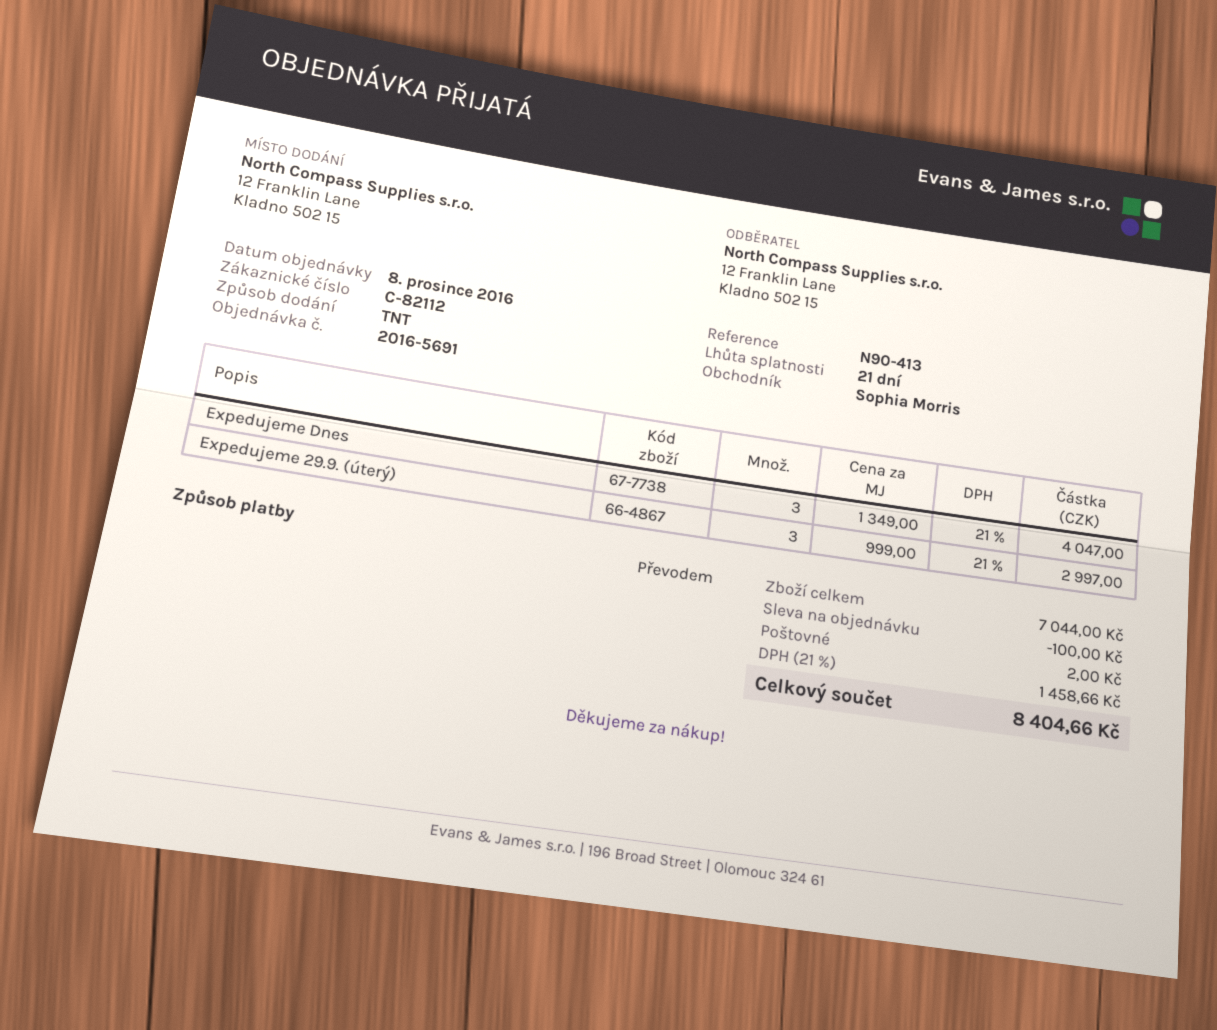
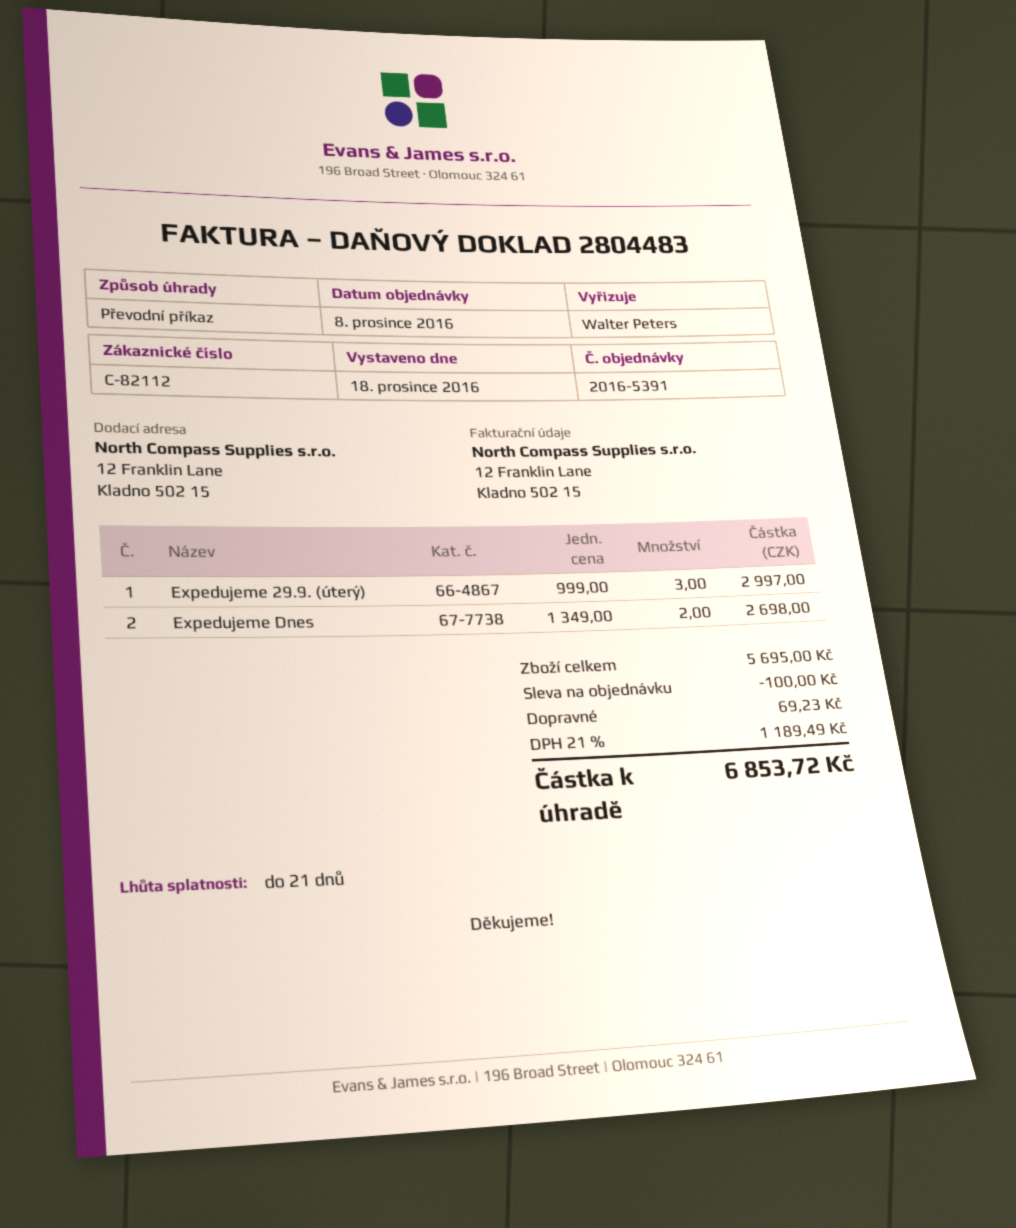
order number: 2016-5691 -> 2016-5391
sales rep: Sophia Morris -> Walter Peters
Expedujeme Dnes: 3 x 1349.00 = 4047.00 -> 2 x 1349.00 = 2698.00
subtotal: 7044.00 -> 5695.00
shipping: 2.00 -> 69.23
tax: 21% = 1458.66 -> 21% = 1189.49
total: 8404.66 -> 6853.72

